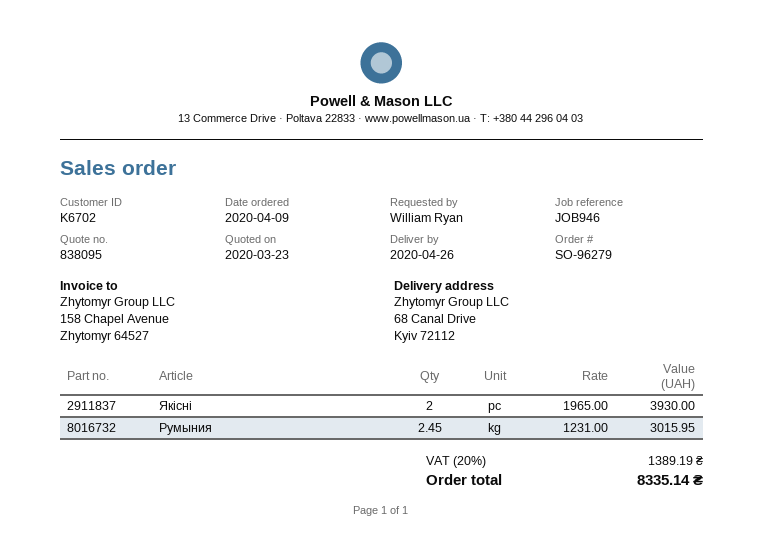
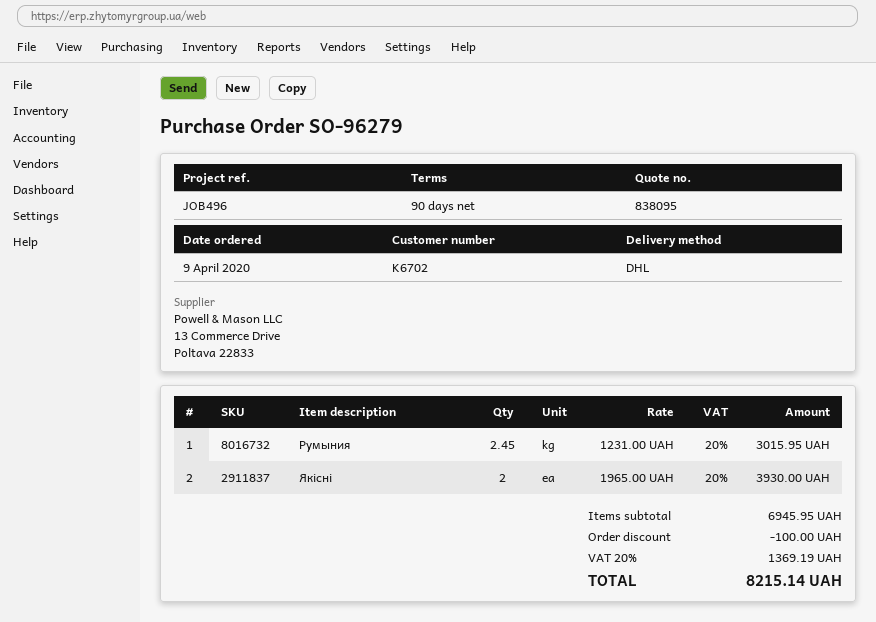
reference: JOB946 -> JOB496
discount: none -> 100.00
tax: 20% = 1389.19 -> 20% = 1369.19
total: 8335.14 -> 8215.14

